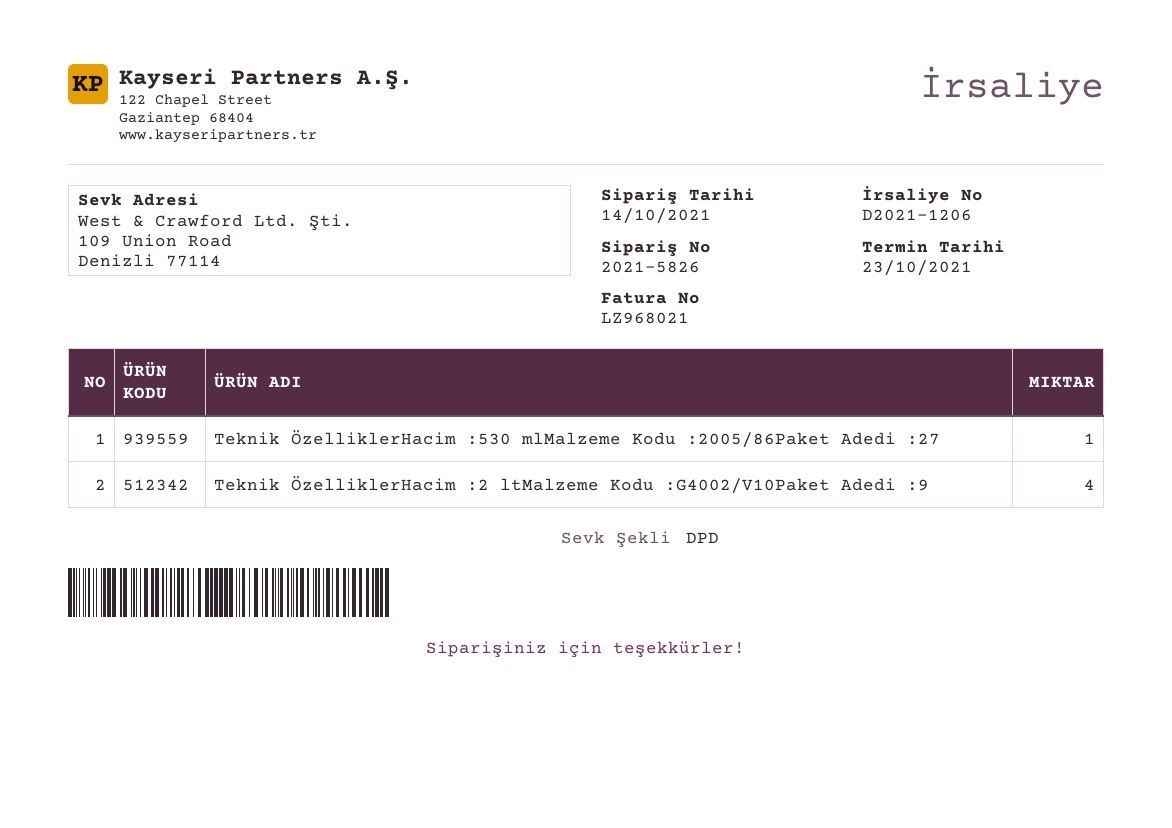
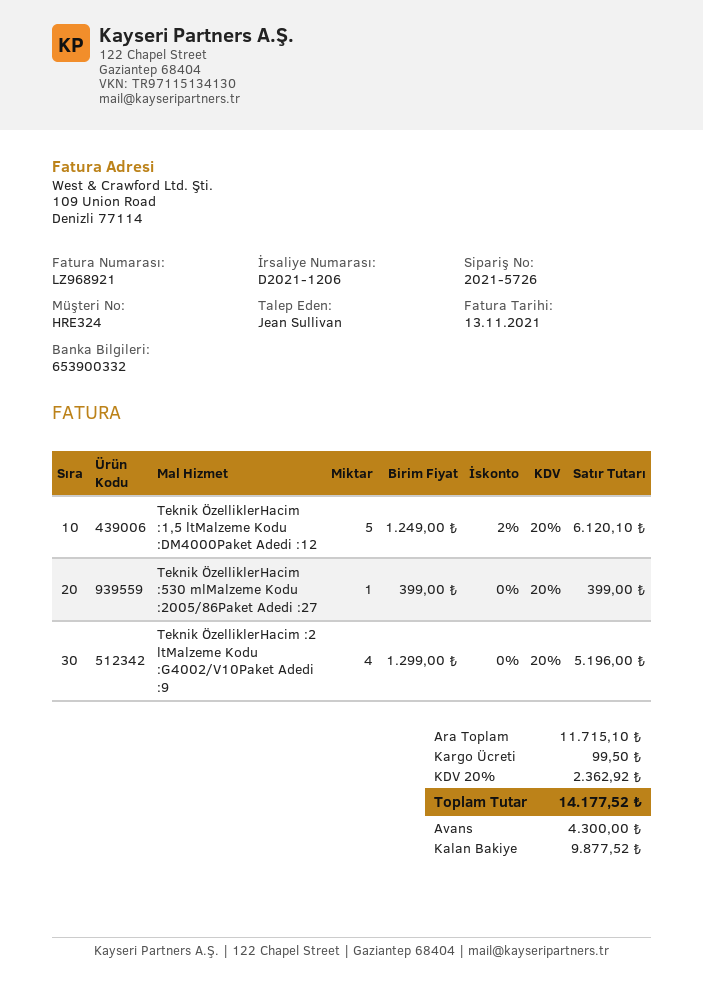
order number: 2021-5826 -> 2021-5726
invoice number: LZ968021 -> LZ968921
Teknik ÖzelliklerHacim :1,5 ltMalzeme Kodu :DM4000Paket Adedi :12: none -> 5

